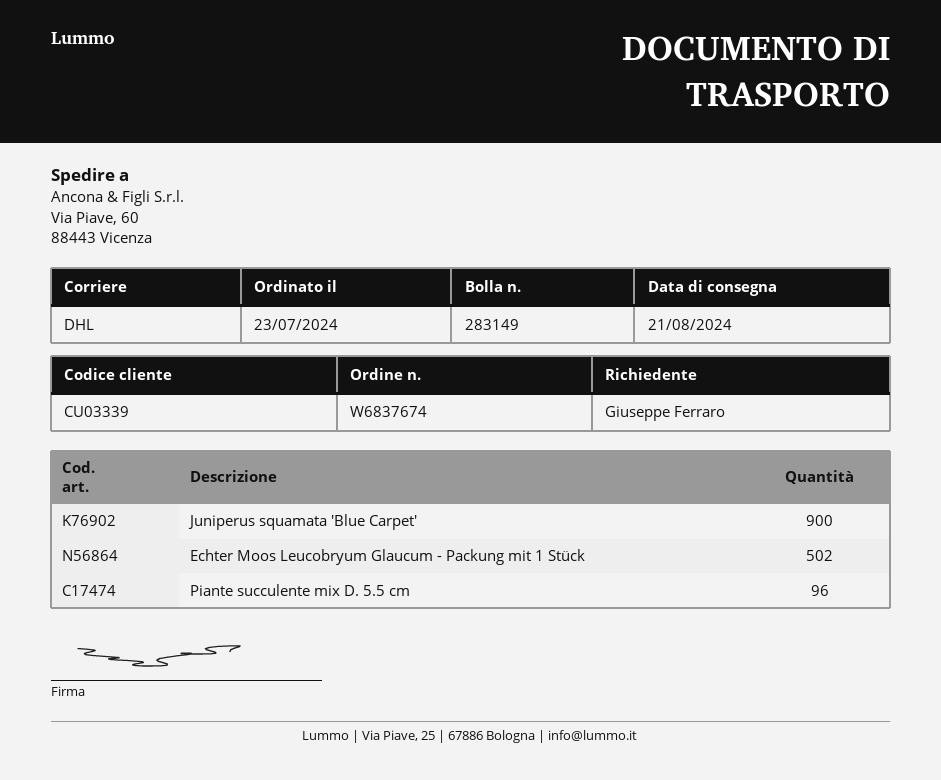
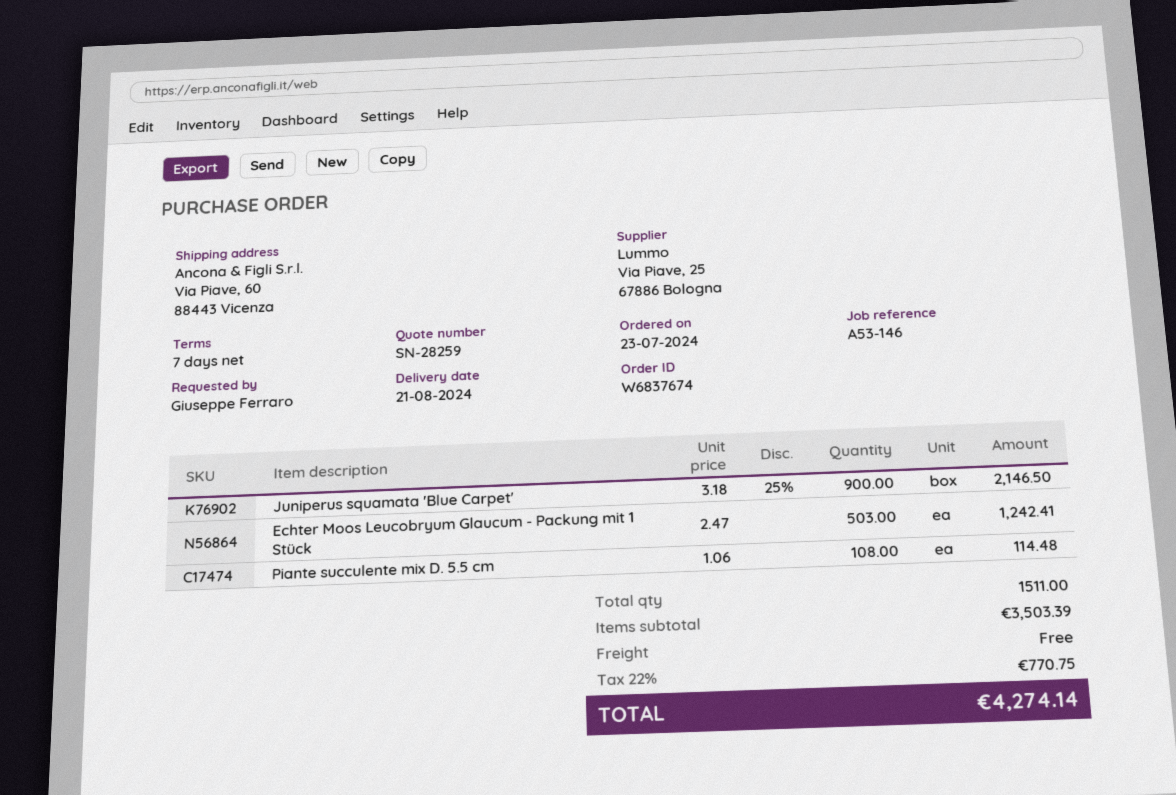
Echter Moos Leucobryum Glaucum - Packung mit 1 Stück: 502 -> 503
Piante succulente mix D. 5.5 cm: 96 -> 108

